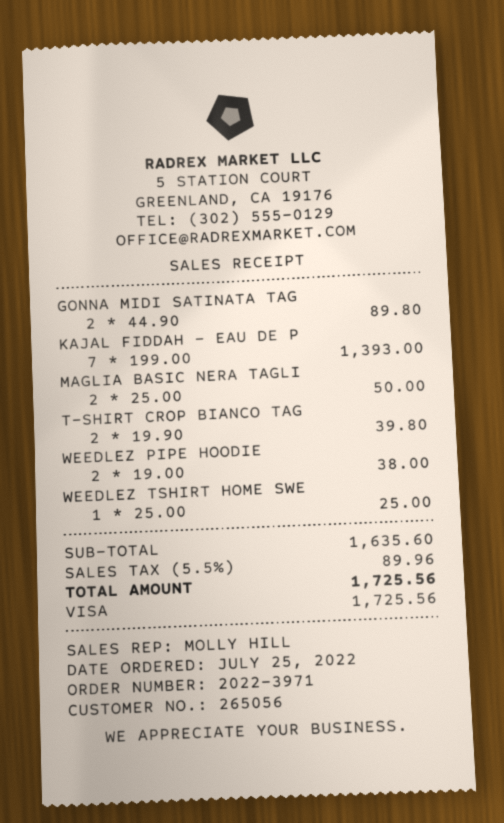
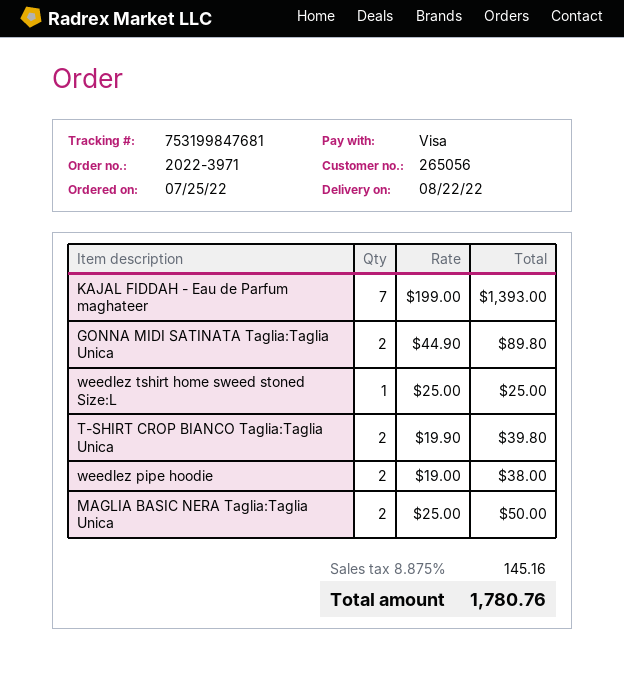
tax: 5.5% = 89.96 -> 8.875% = 145.16
total: 1725.56 -> 1780.76

